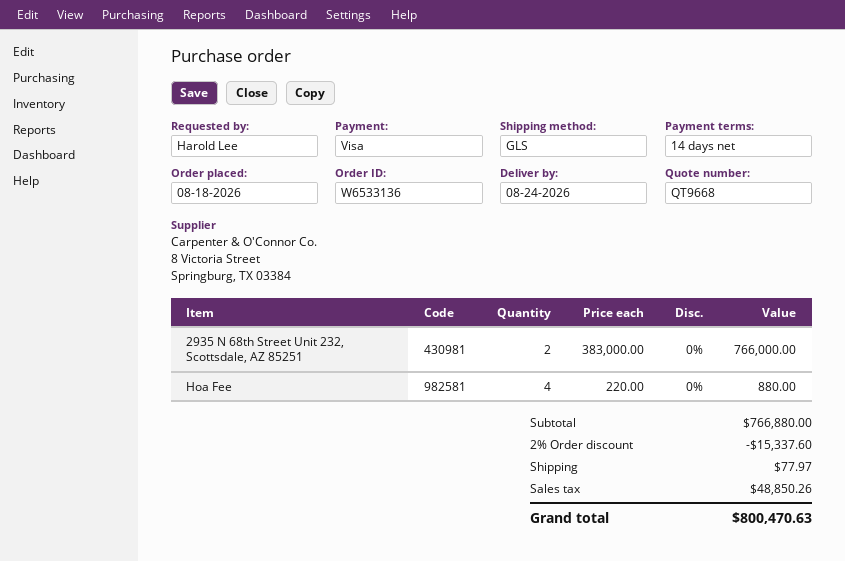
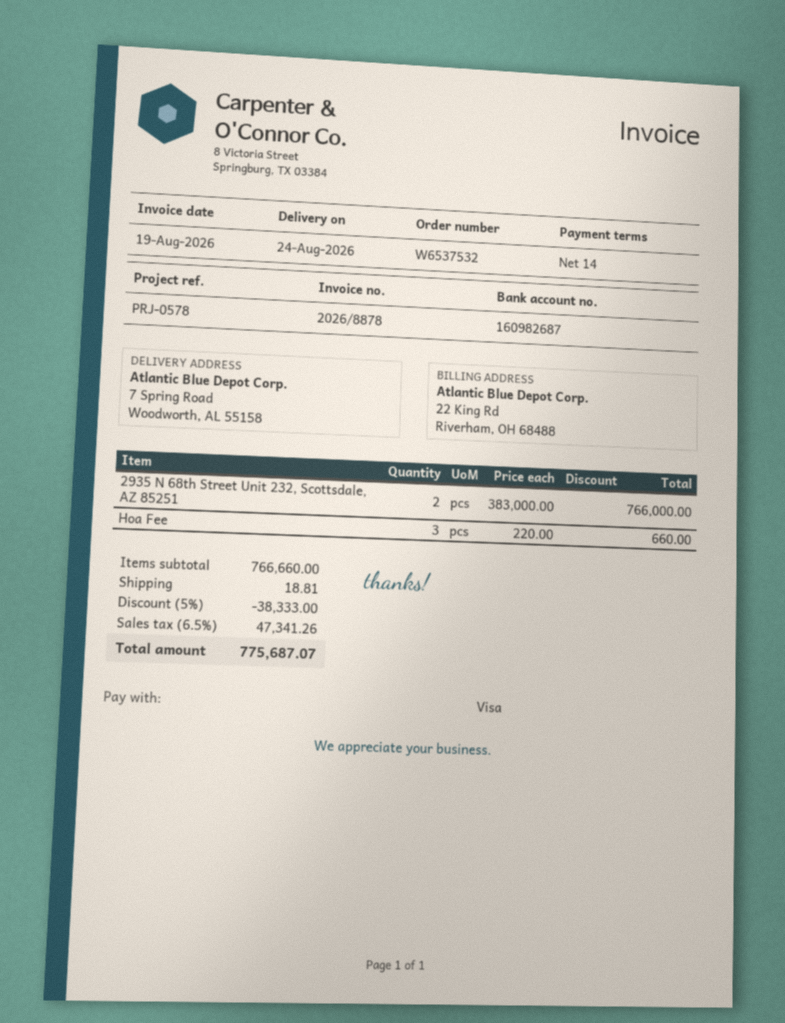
order number: W6533136 -> W6537532
Hoa Fee: 4 x 220.00 = 880.00 -> 3 x 220.00 = 660.00
subtotal: 766880.00 -> 766660.00
discount: 2% = 15337.60 -> 5% = 38333.00
shipping: 77.97 -> 18.81
tax: 48850.26 -> 47341.26
total: 800470.63 -> 775687.07

